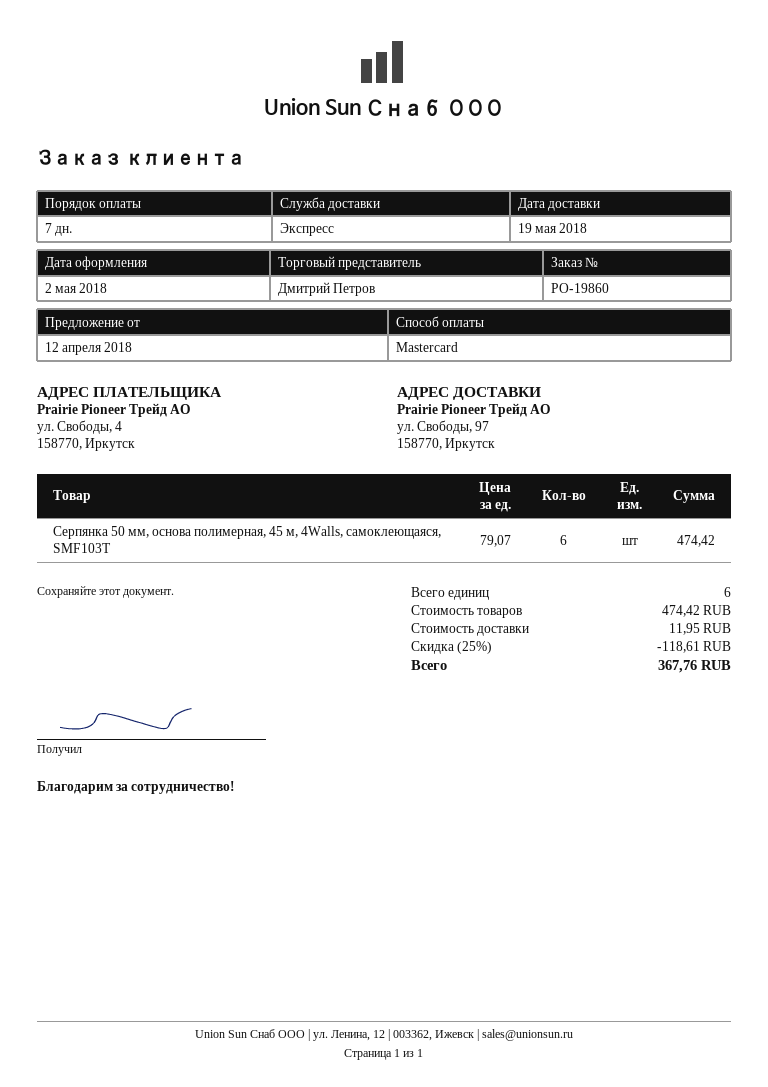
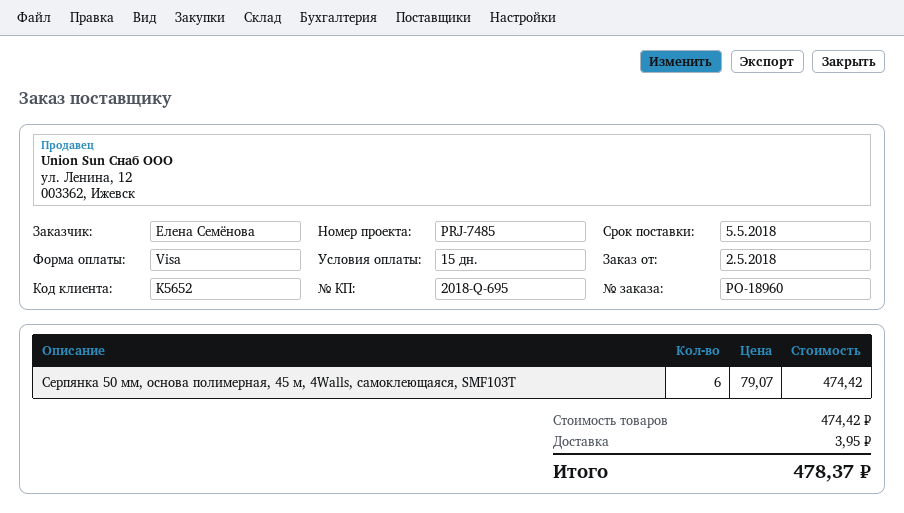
order number: PO-19860 -> PO-18960
delivery date: 2018-05-19 -> 2018-05-05
payment terms: 7 days -> 15 days
payment method: Mastercard -> Visa
discount: 25% = 118.61 -> none
shipping: 11.95 -> 3.95
total: 367.76 -> 478.37

